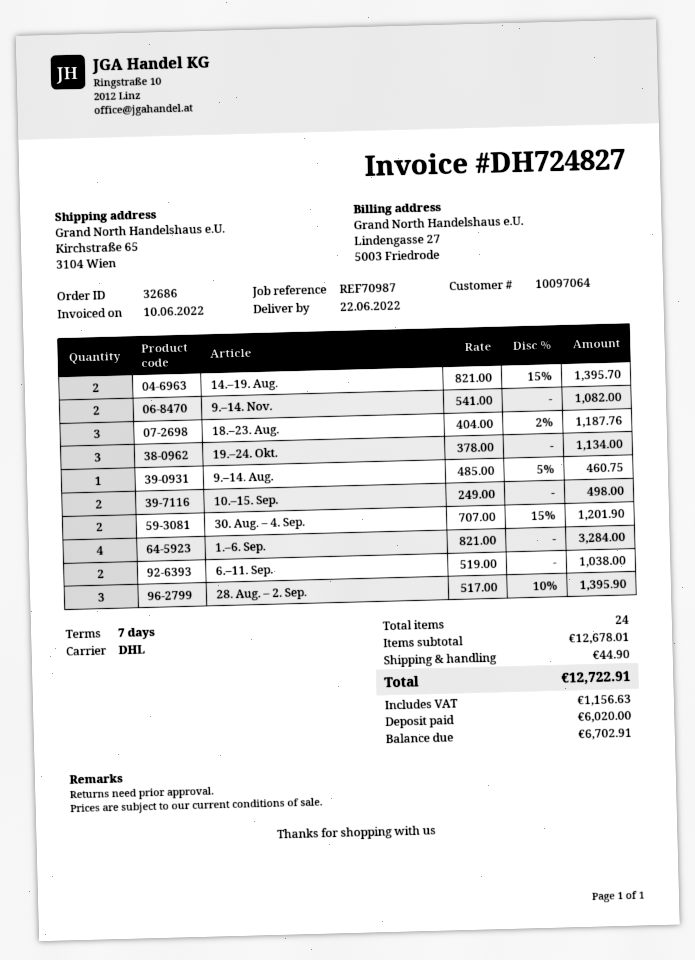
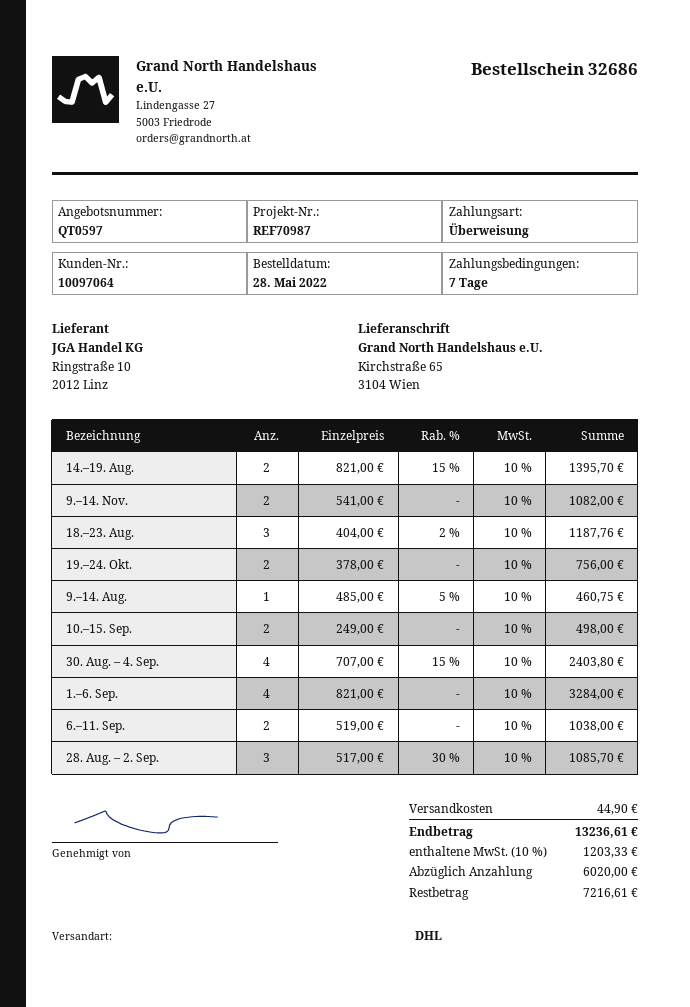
19.–24. Okt.: 3 x 378.00 = 1134.00 -> 2 x 378.00 = 756.00
30. Aug. – 4. Sep.: 2 x 707.00 - 15% = 1201.90 -> 4 x 707.00 - 15% = 2403.80
28. Aug. – 2. Sep.: 3 x 517.00 - 10% = 1395.90 -> 3 x 517.00 - 30% = 1085.70
tax: 1156.63 -> 1203.33
total: 12722.91 -> 13236.61
balance: 6702.91 -> 7216.61

